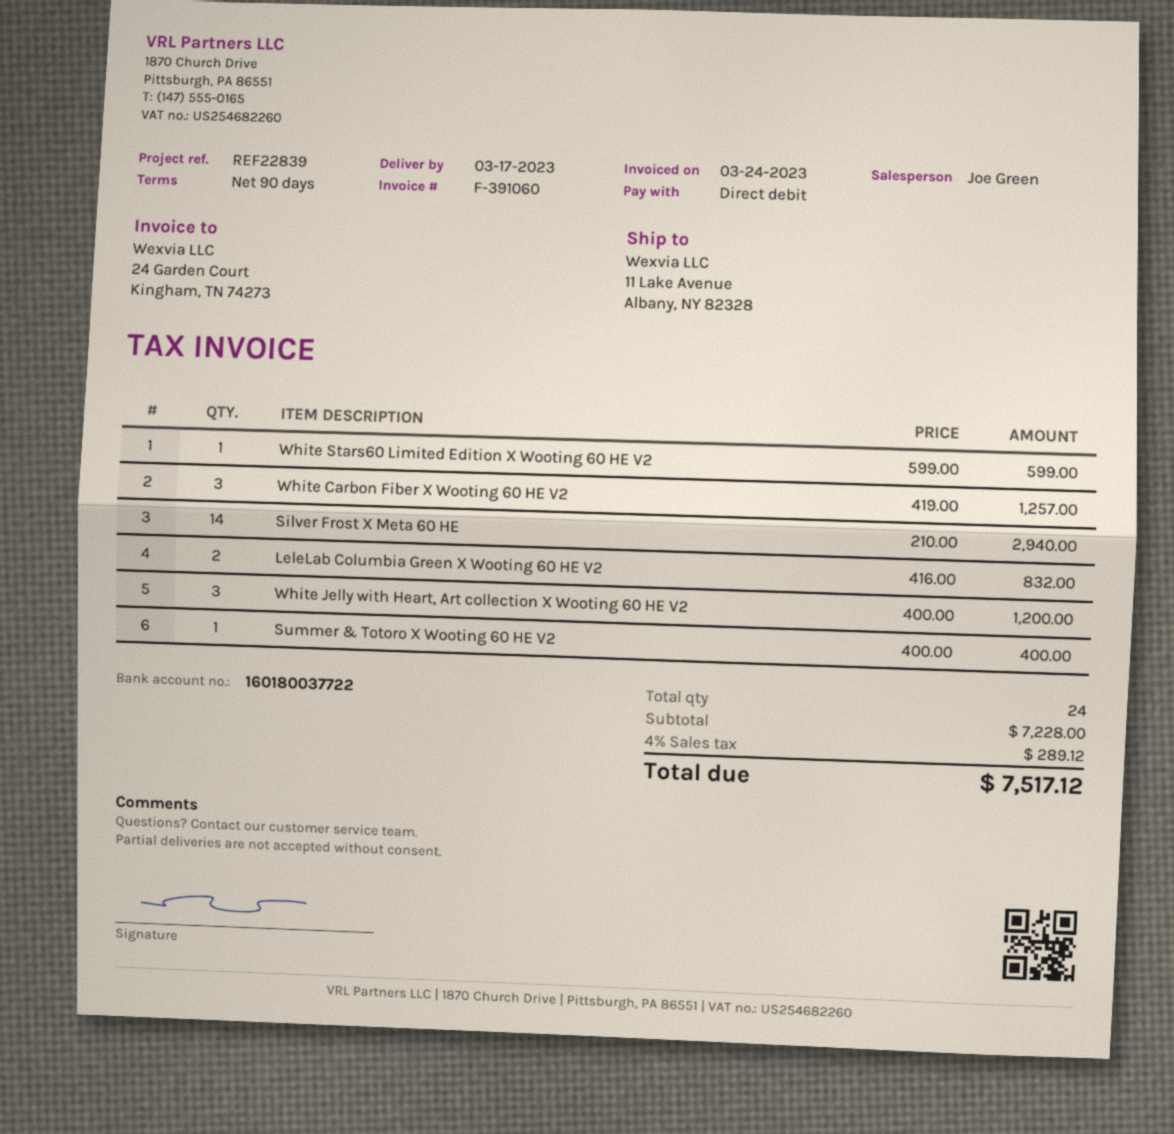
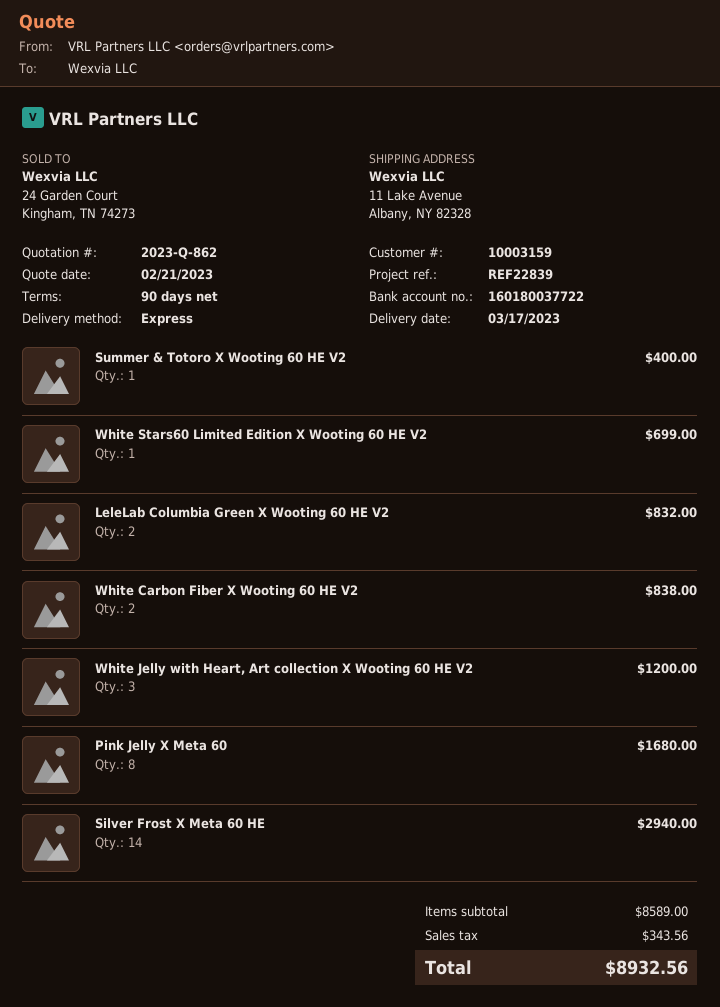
White Stars60 Limited Edition X Wooting 60 HE V2: 1 for 599.00 -> 1 for 699.00
White Carbon Fiber X Wooting 60 HE V2: 3 for 1257.00 -> 2 for 838.00
Pink Jelly X Meta 60: none -> 8 for 1680.00
subtotal: 7228.00 -> 8589.00
tax: 289.12 -> 343.56
total: 7517.12 -> 8932.56

